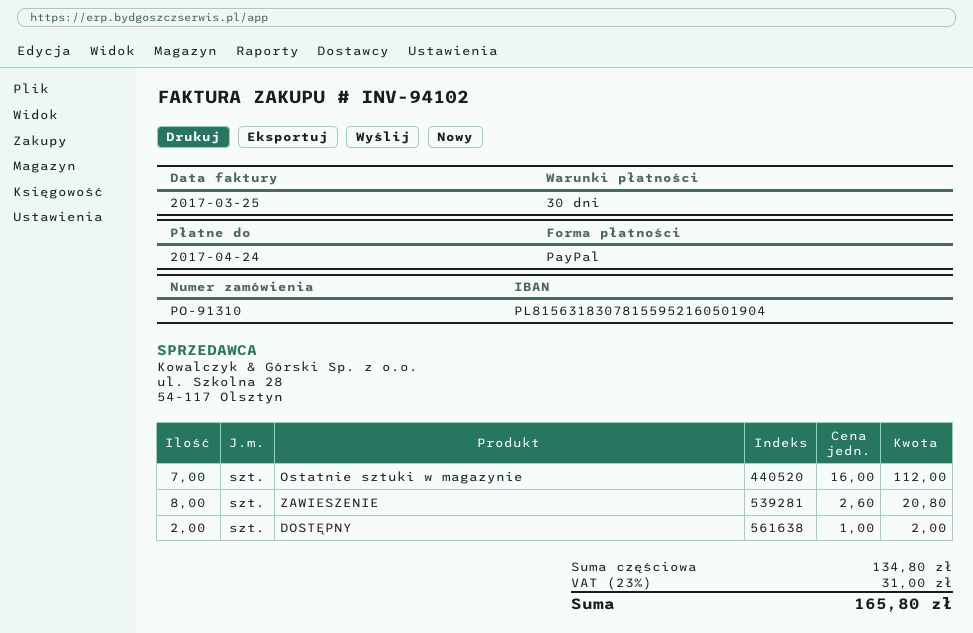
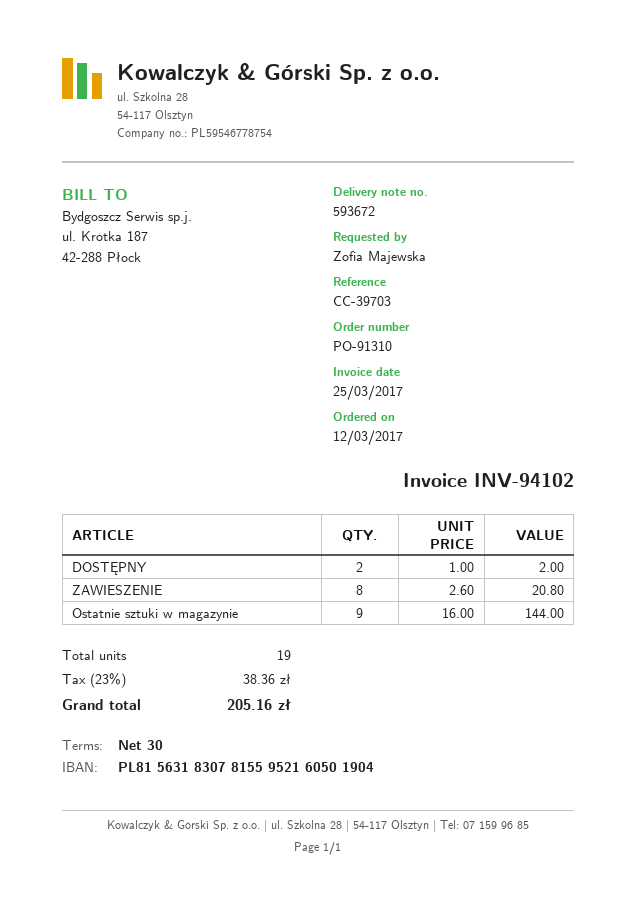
Ostatnie sztuki w magazynie: 7 x 16.00 = 112.00 -> 9 x 16.00 = 144.00
tax: 23% = 31.00 -> 23% = 38.36
total: 165.80 -> 205.16

